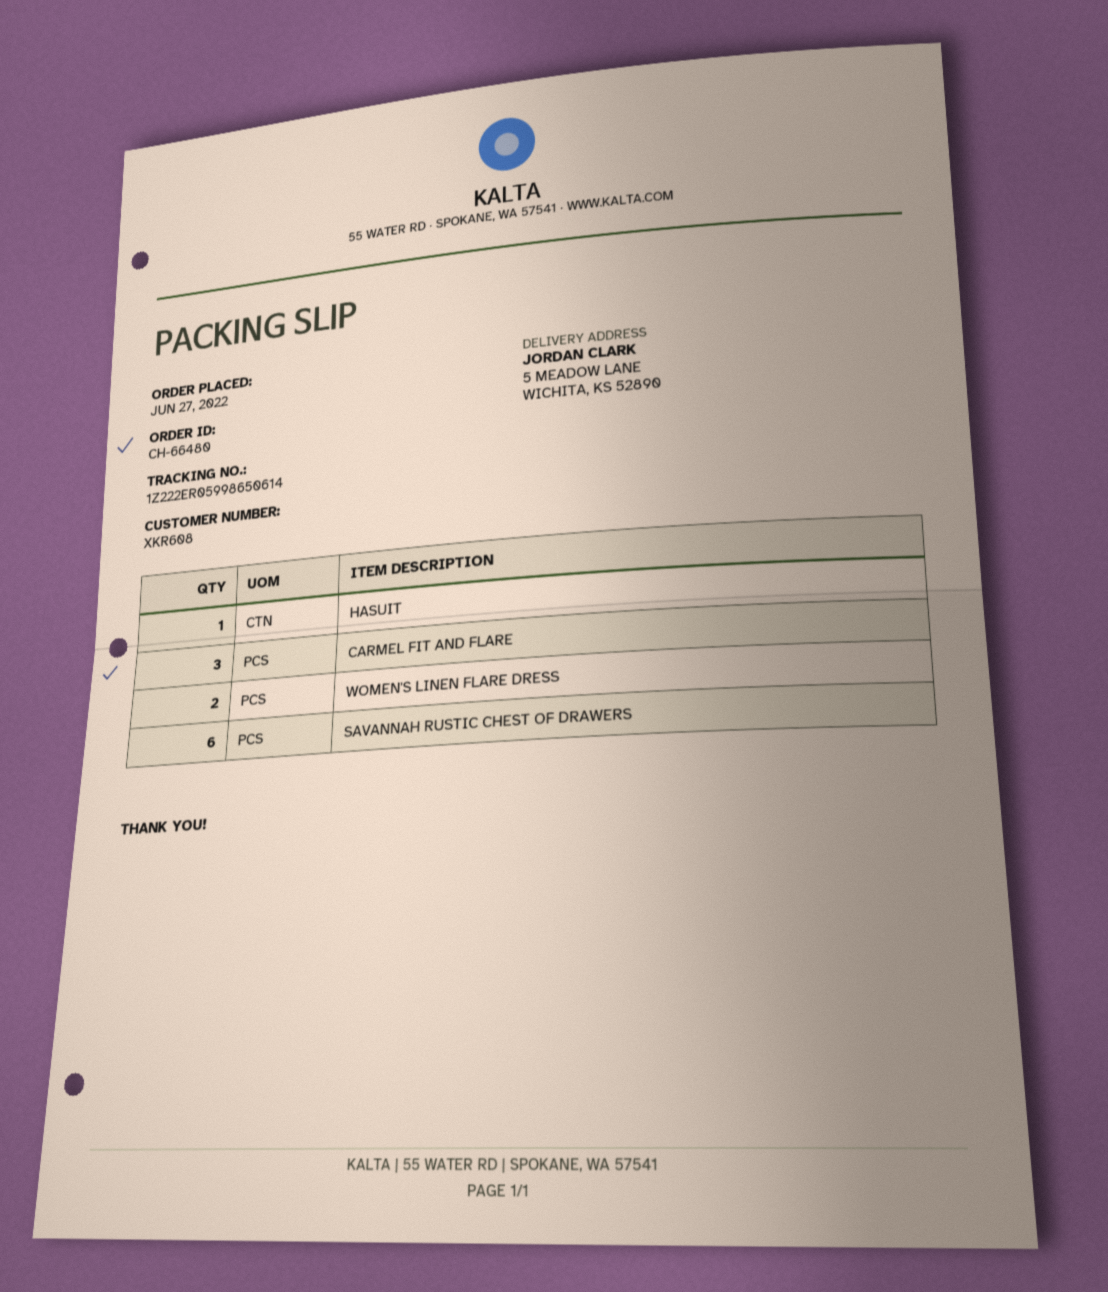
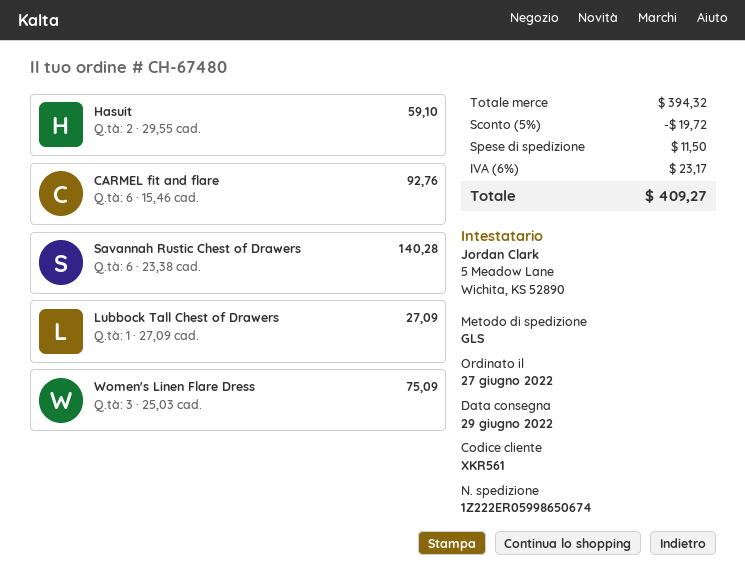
order number: CH-66480 -> CH-67480
customer number: XKR608 -> XKR561
tracking number: 1Z222ER05998650614 -> 1Z222ER05998650674
HASUIT: 1 -> 2
CARMEL FIT AND FLARE: 3 -> 6
WOMEN'S LINEN FLARE DRESS: 2 -> 3
Lubbock Tall Chest of Drawers: none -> 1

